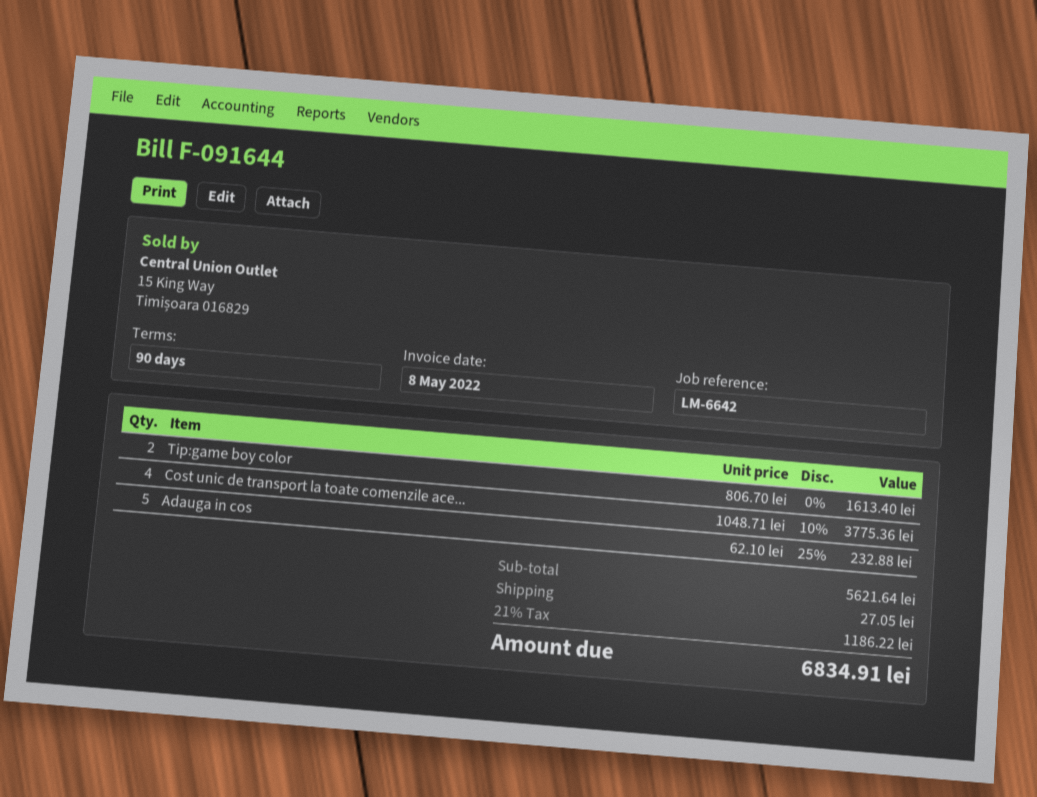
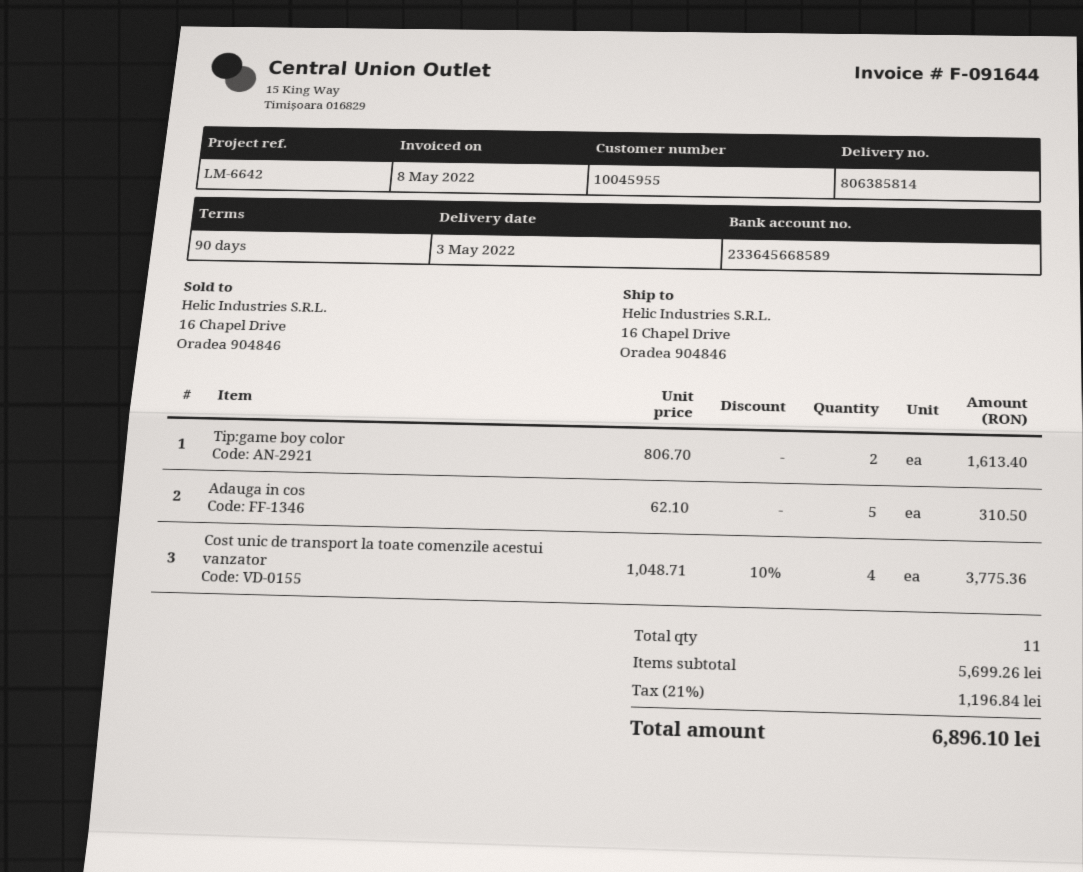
Adauga in cos: 5 x 62.10 - 25% = 232.88 -> 5 x 62.10 = 310.50
subtotal: 5621.64 -> 5699.26
shipping: 27.05 -> none
tax: 21% = 1186.22 -> 21% = 1196.84
total: 6834.91 -> 6896.10

